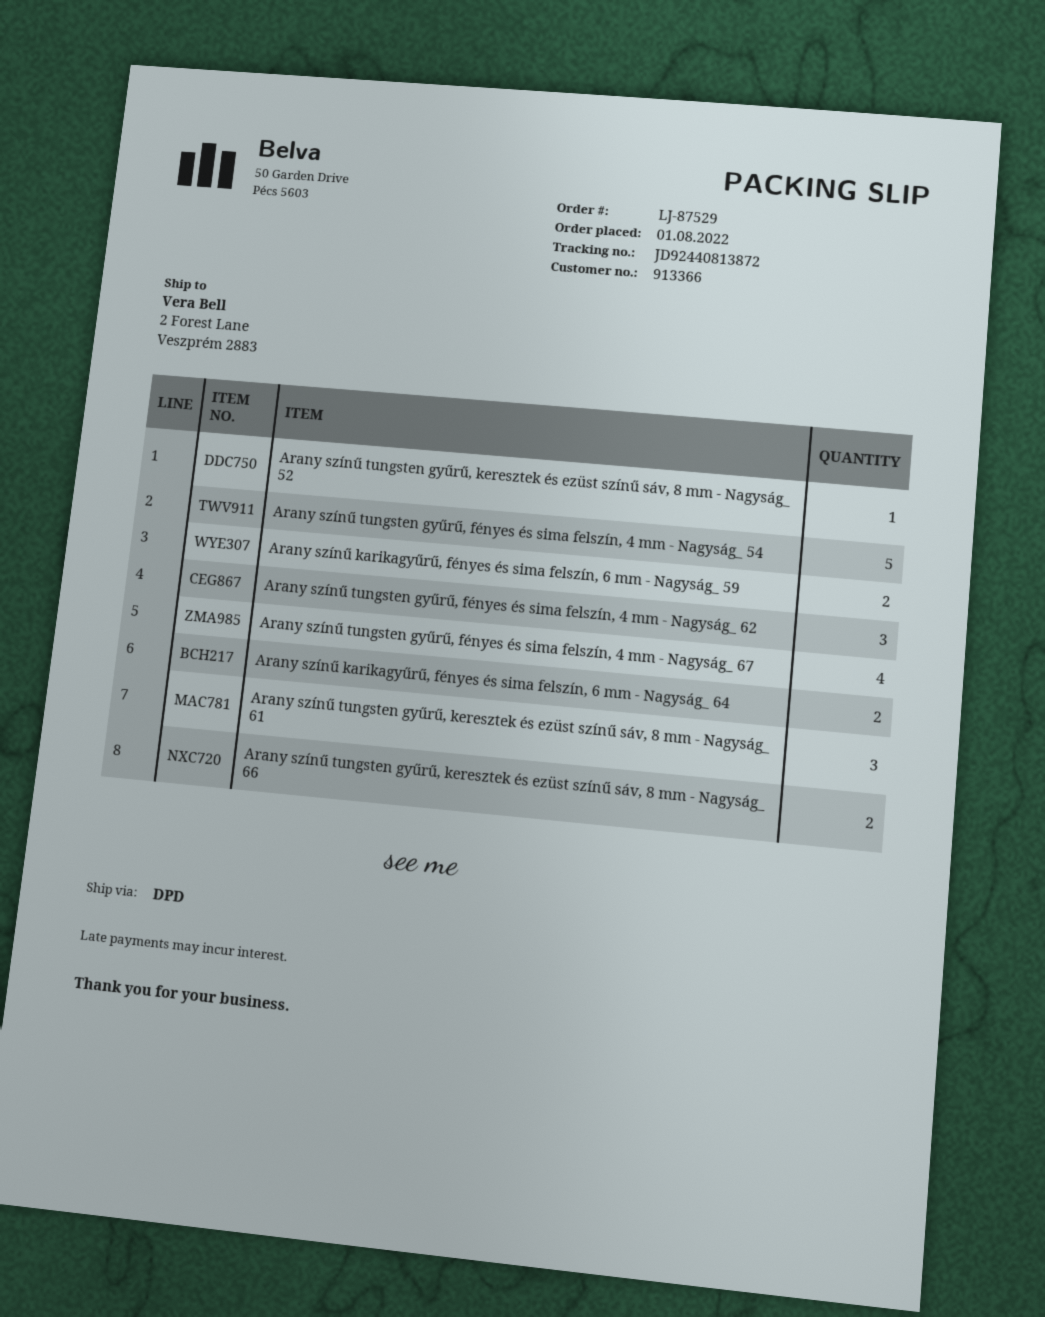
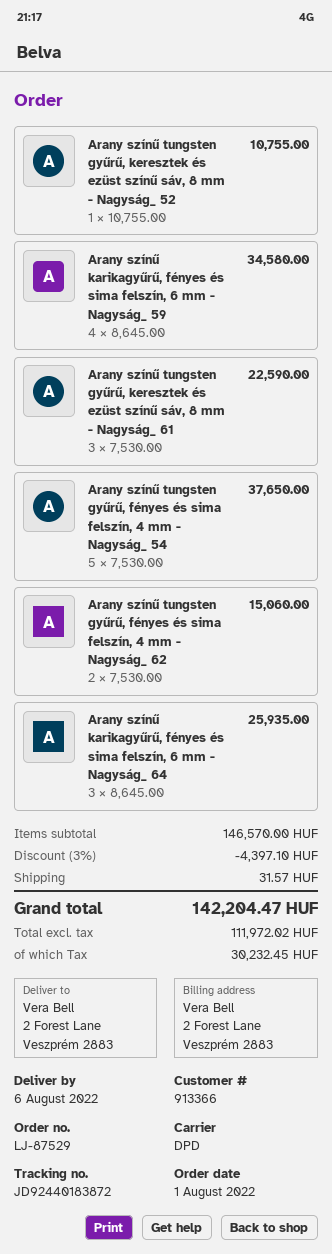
tracking number: JD92440813872 -> JD92440183872
Arany színű karikagyűrű, fényes és sima felszín, 6 mm - Nagyság_ 59: 2 -> 4
Arany színű tungsten gyűrű, fényes és sima felszín, 4 mm - Nagyság_ 62: 3 -> 2
Arany színű tungsten gyűrű, fényes és sima felszín, 4 mm - Nagyság_ 67: 4 -> none
Arany színű karikagyűrű, fényes és sima felszín, 6 mm - Nagyság_ 64: 2 -> 3
Arany színű tungsten gyűrű, keresztek és ezüst színű sáv, 8 mm - Nagyság_ 66: 2 -> none

